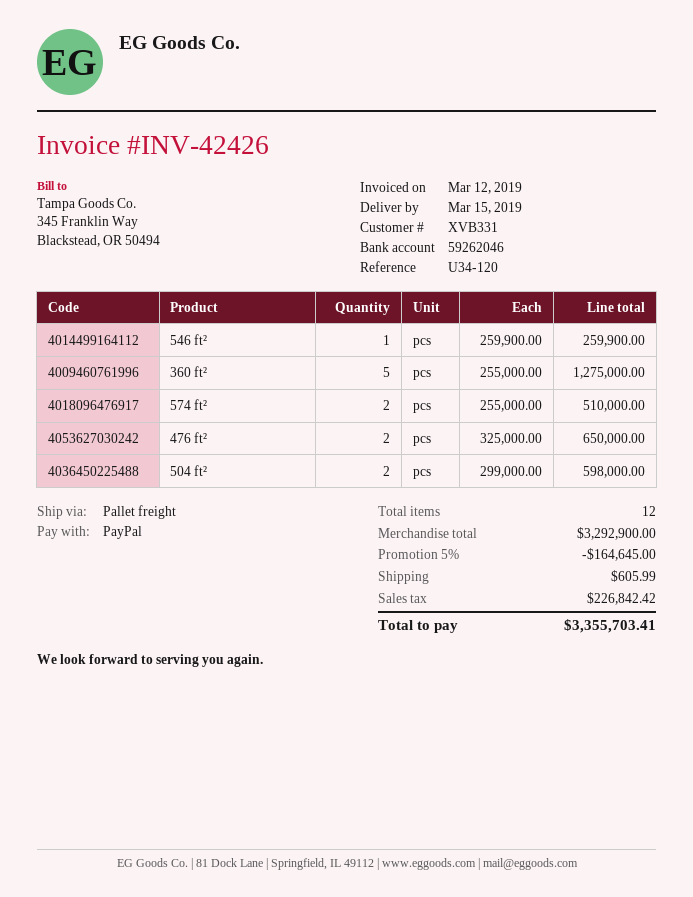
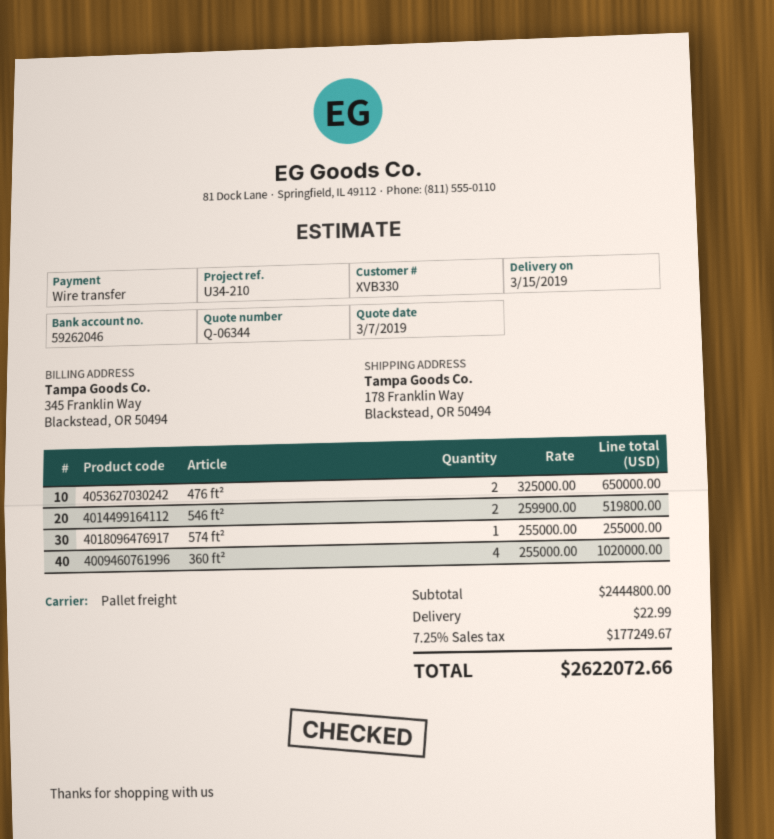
customer number: XVB331 -> XVB330
reference: U34-120 -> U34-210
payment method: PayPal -> bank transfer
546 ft²: 1 x 259900.00 = 259900.00 -> 2 x 259900.00 = 519800.00
360 ft²: 5 x 255000.00 = 1275000.00 -> 4 x 255000.00 = 1020000.00
574 ft²: 2 x 255000.00 = 510000.00 -> 1 x 255000.00 = 255000.00
504 ft²: 2 x 299000.00 = 598000.00 -> none
subtotal: 3292900.00 -> 2444800.00
discount: 5% = 164645.00 -> none
shipping: 605.99 -> 22.99
tax: 226842.42 -> 177249.67
total: 3355703.41 -> 2622072.66

